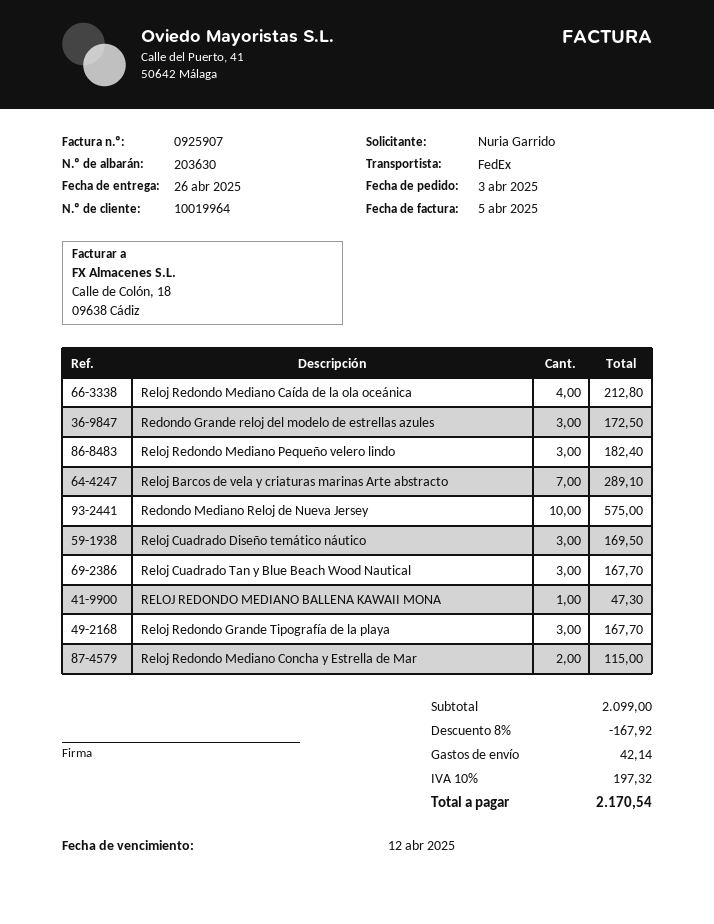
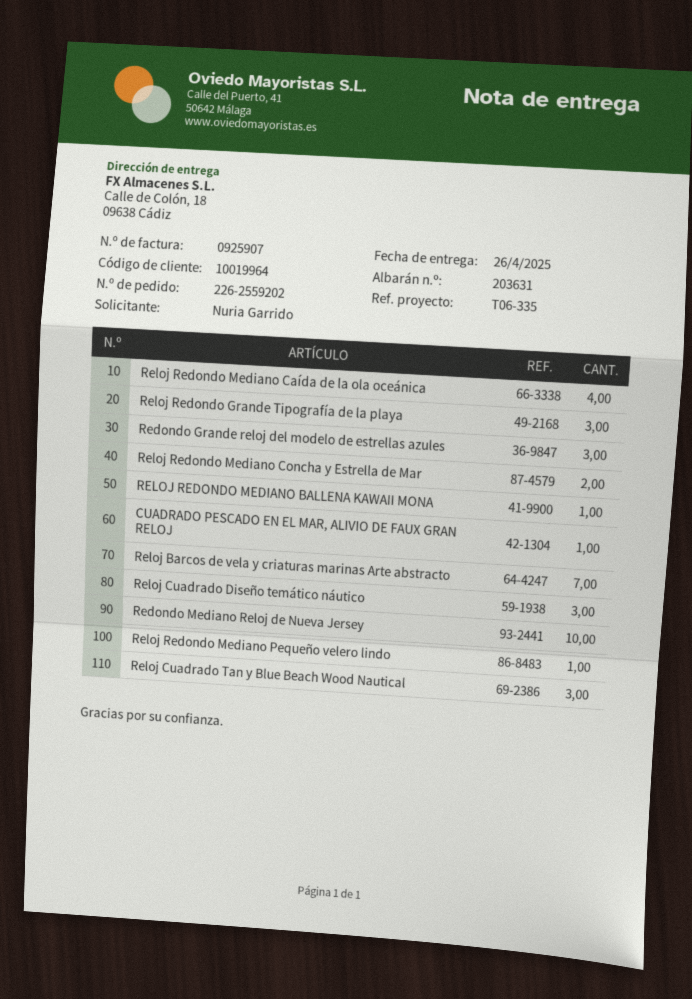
delivery note number: 203630 -> 203631
Reloj Redondo Mediano Pequeño velero lindo: 3 -> 1
CUADRADO PESCADO EN EL MAR, ALIVIO DE FAUX GRAN RELOJ: none -> 1

